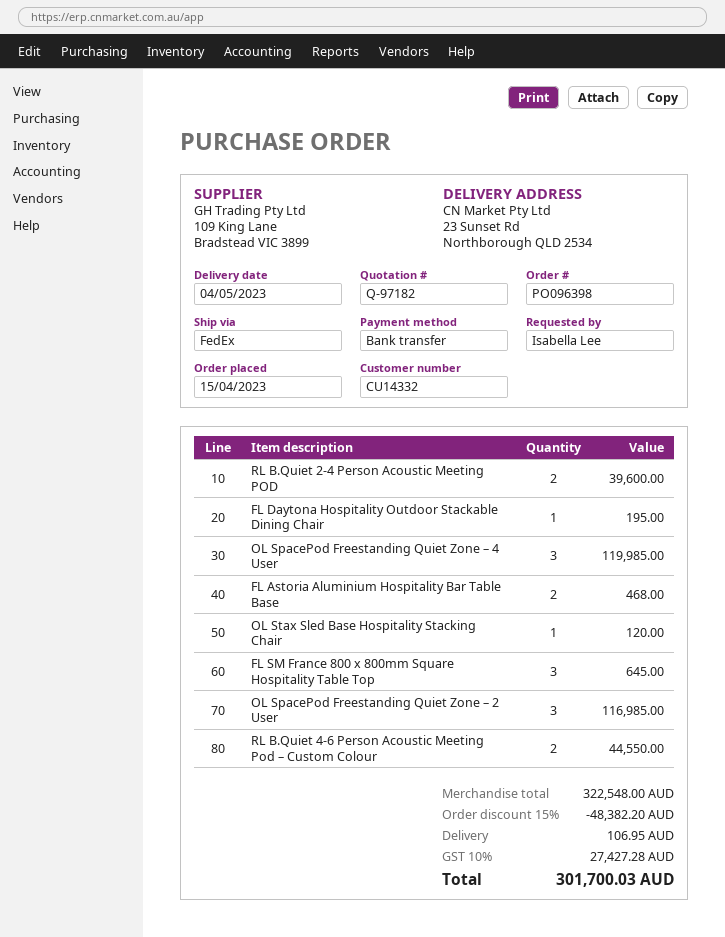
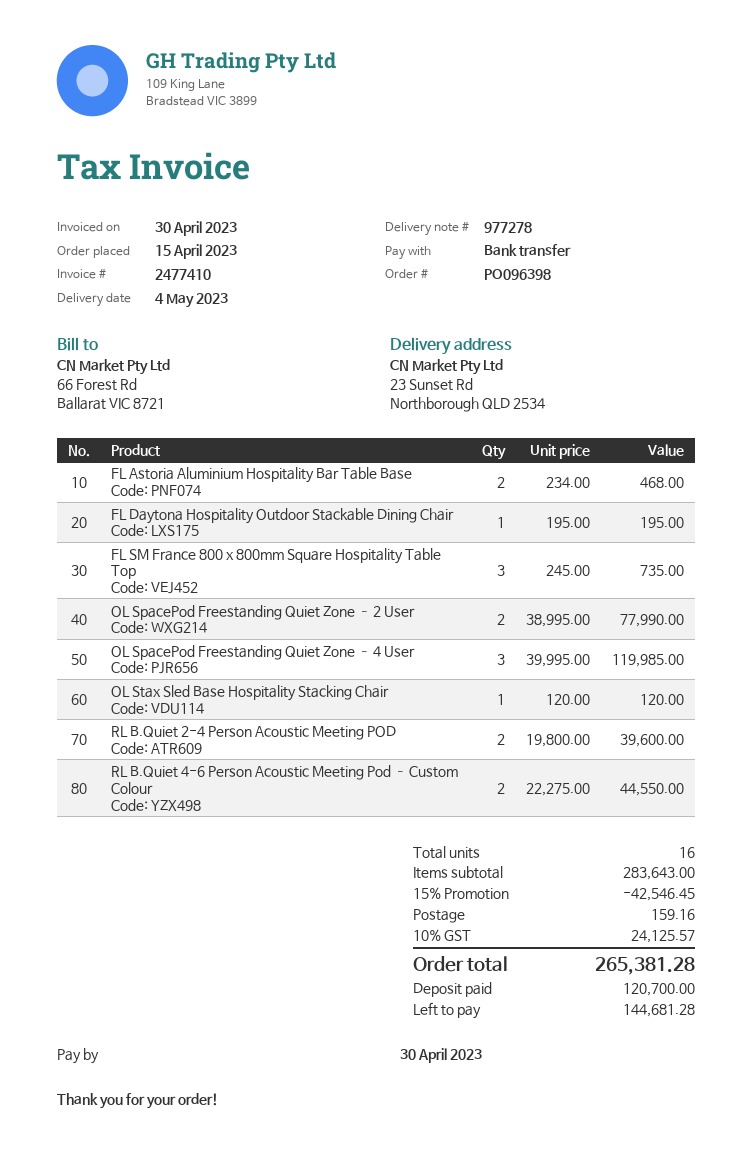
FL SM France 800 x 800mm Square Hospitality Table Top: 3 for 645.00 -> 3 for 735.00
OL SpacePod Freestanding Quiet Zone – 2 User: 3 for 116985.00 -> 2 for 77990.00
subtotal: 322548.00 -> 283643.00
discount: 15% = 48382.20 -> 15% = 42546.45
shipping: 106.95 -> 159.16
tax: 10% = 27427.28 -> 10% = 24125.57
total: 301700.03 -> 265381.28

